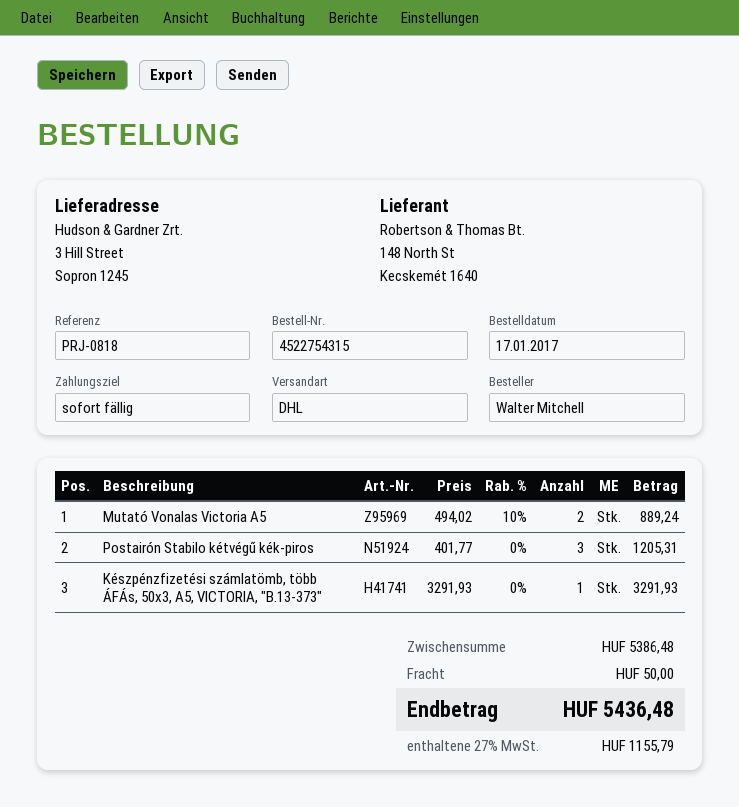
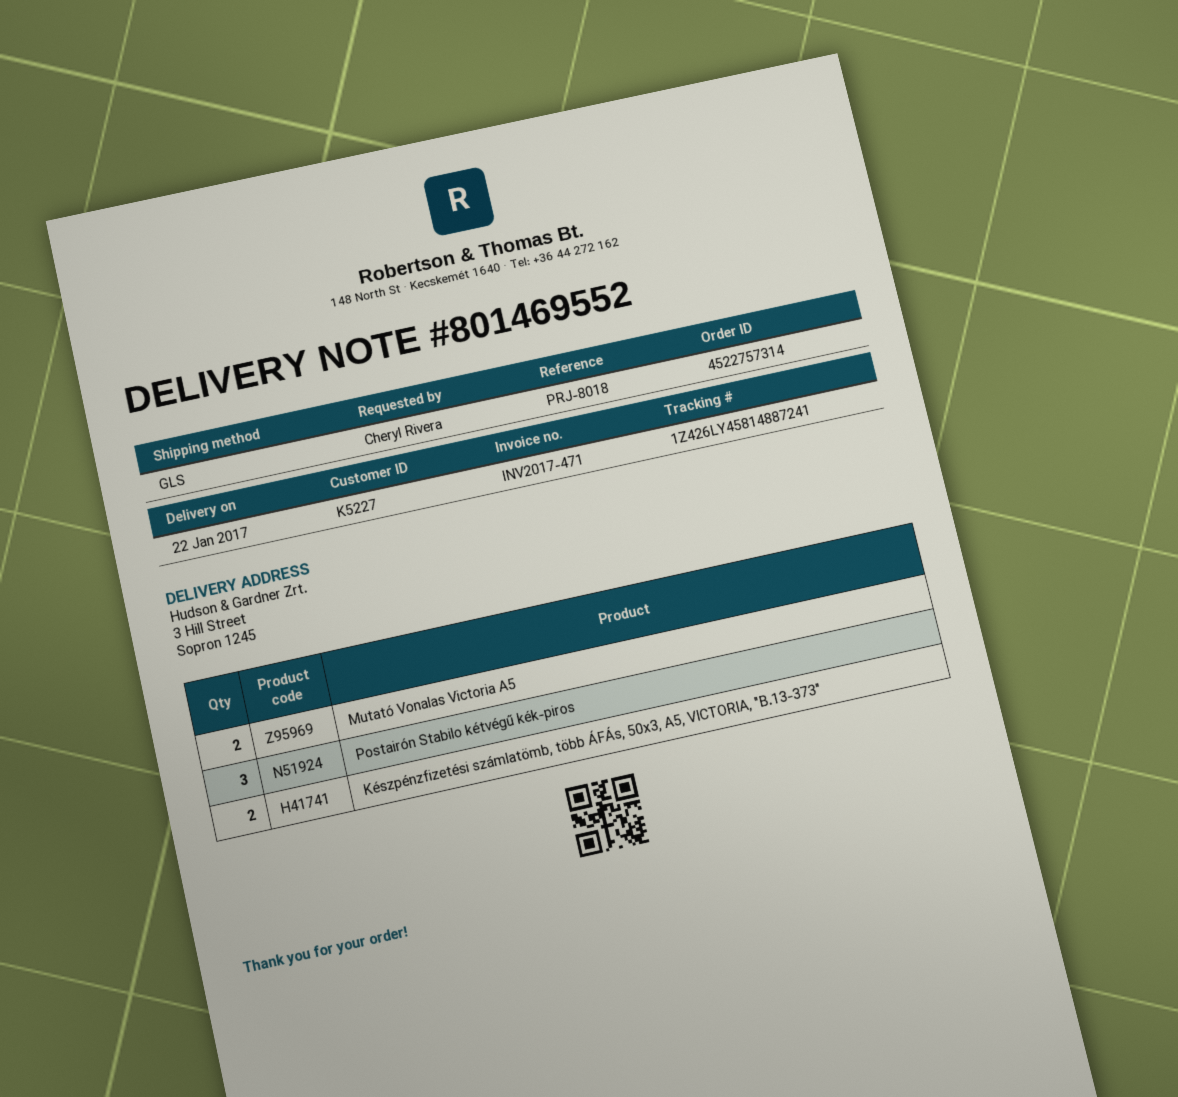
order number: 4522754315 -> 4522757314
reference: PRJ-0818 -> PRJ-8018
ordered by: Walter Mitchell -> Cheryl Rivera
shipping method: DHL -> GLS
Készpénzfizetési számlatömb, több ÁFÁs, 50x3, A5, VICTORIA, "B.13-373": 1 -> 2

